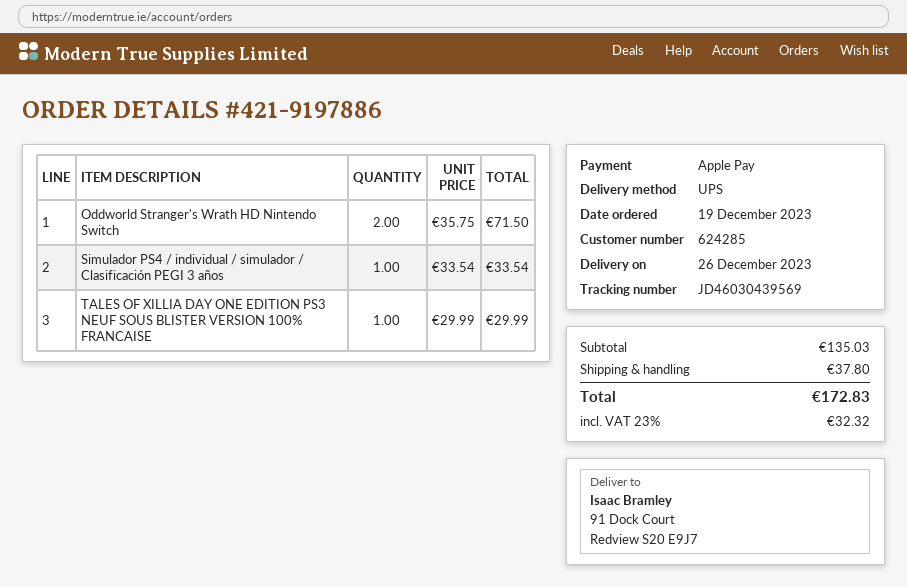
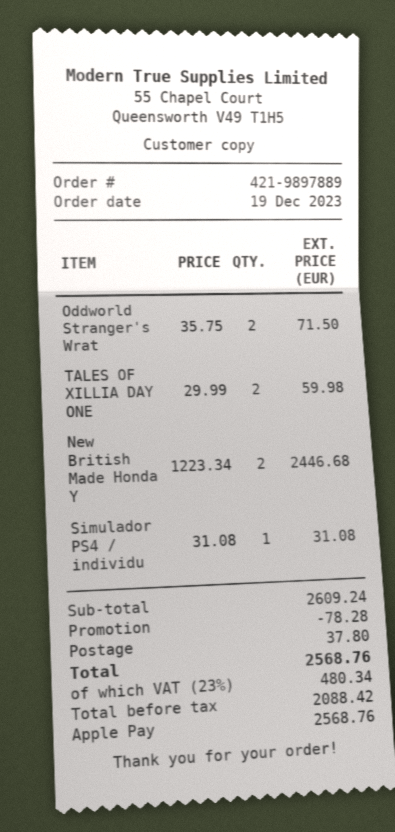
order number: 421-9197886 -> 421-9897889
Simulador PS4 / individual / simulador / Clasificación PEGI 3 años: 1 x 33.54 = 33.54 -> 1 x 31.08 = 31.08
TALES OF XILLIA DAY ONE EDITION PS3 NEUF SOUS BLISTER VERSION 100% FRANCAISE: 1 x 29.99 = 29.99 -> 2 x 29.99 = 59.98
New British Made Honda Y: none -> 2 x 1223.34 = 2446.68
subtotal: 135.03 -> 2609.24
discount: none -> 78.28
tax: 23% = 32.32 -> 23% = 480.34
total: 172.83 -> 2568.76

